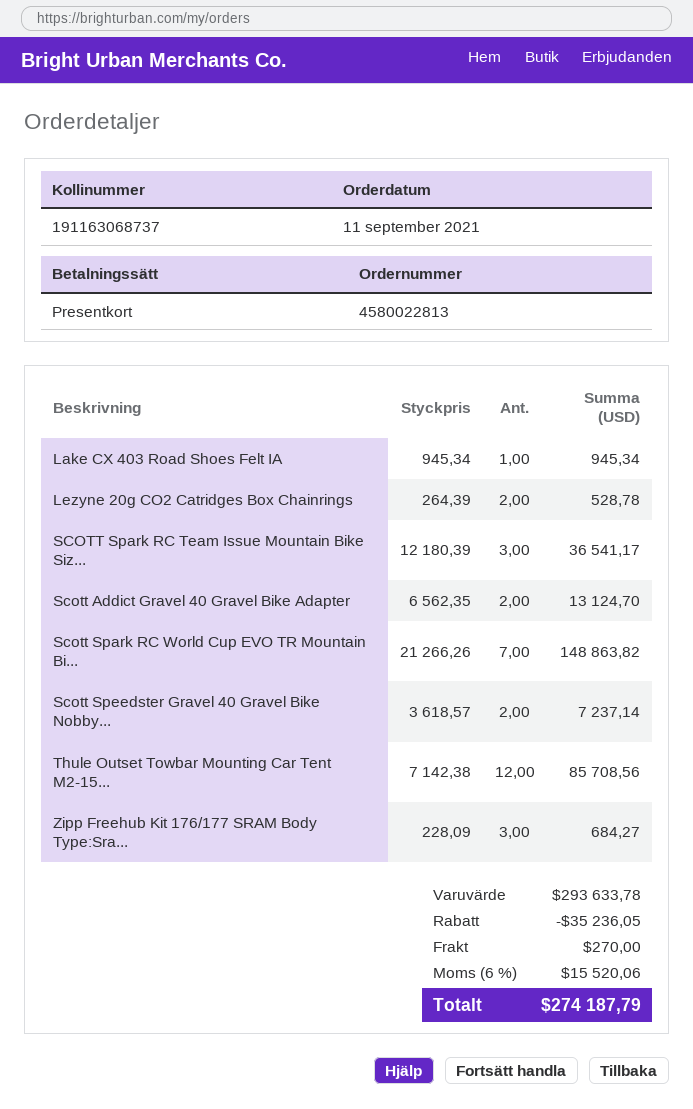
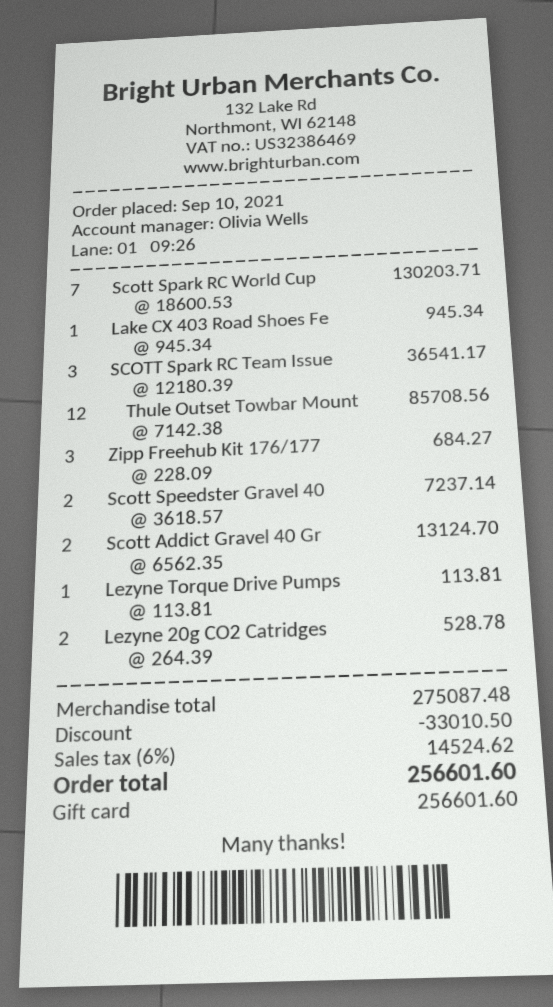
order date: 2021-09-11 -> 2021-09-10
Scott Spark RC World Cup EVO TR Mountain Bi...: 7 x 21266.26 = 148863.82 -> 7 x 18600.53 = 130203.71
Lezyne Torque Drive Pumps: none -> 1 x 113.81 = 113.81
subtotal: 293633.78 -> 275087.48
discount: 35236.05 -> 33010.50
shipping: 270.00 -> none
tax: 6% = 15520.06 -> 6% = 14524.62
total: 274187.79 -> 256601.60

